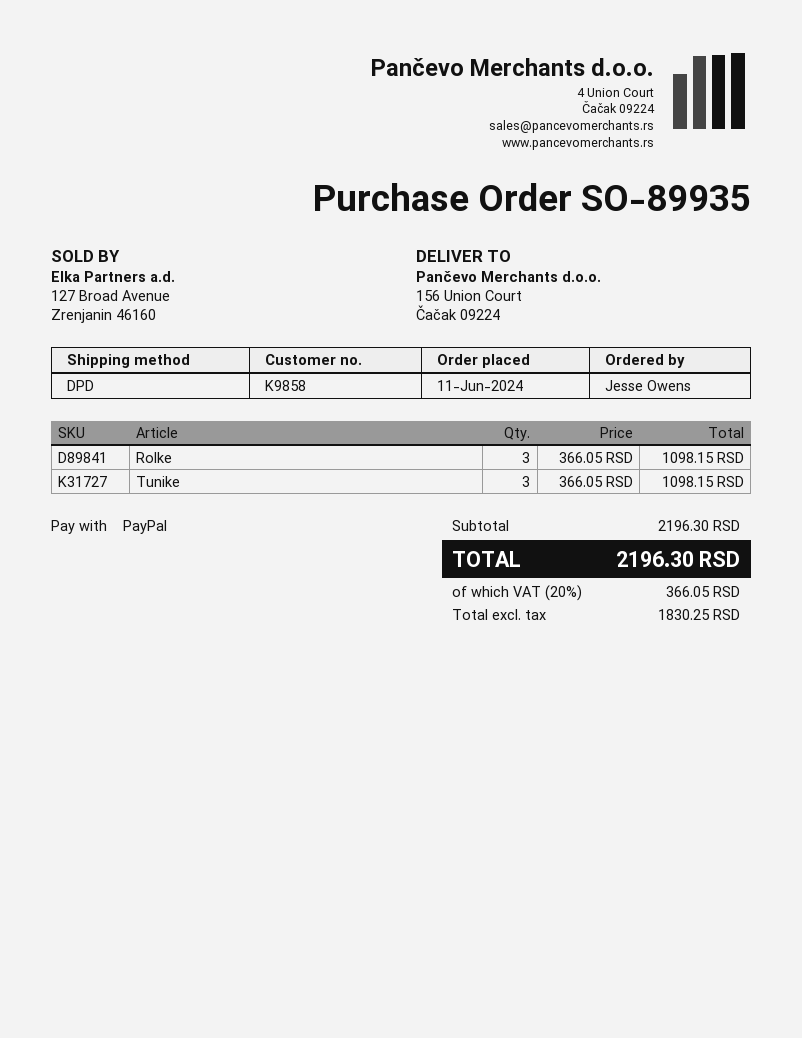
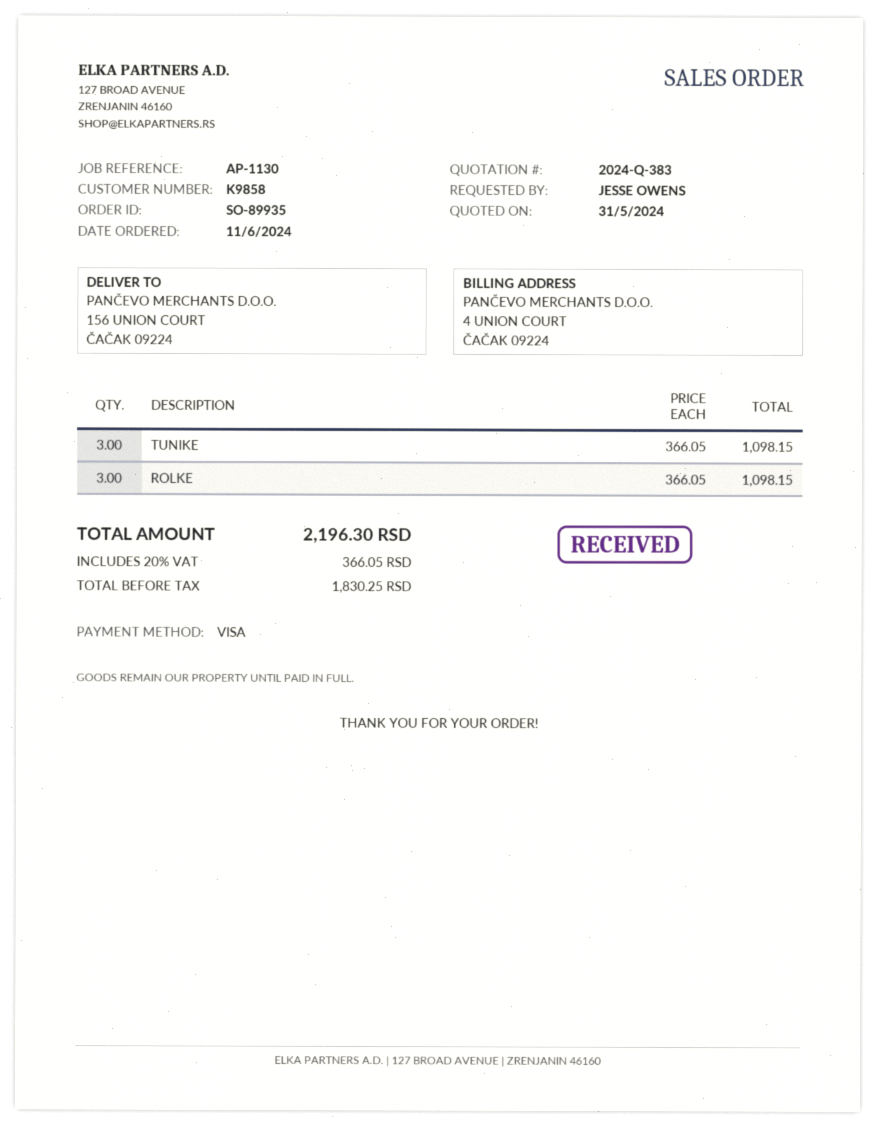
payment method: PayPal -> Visa

